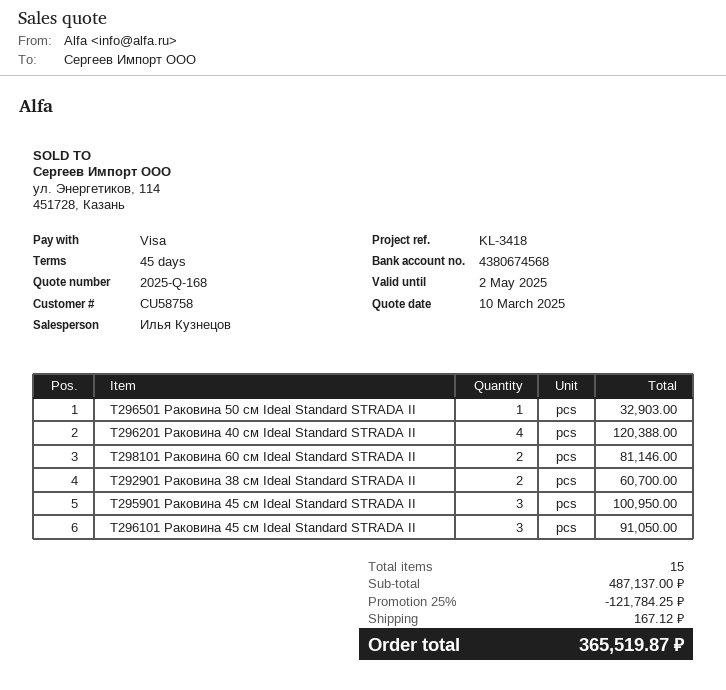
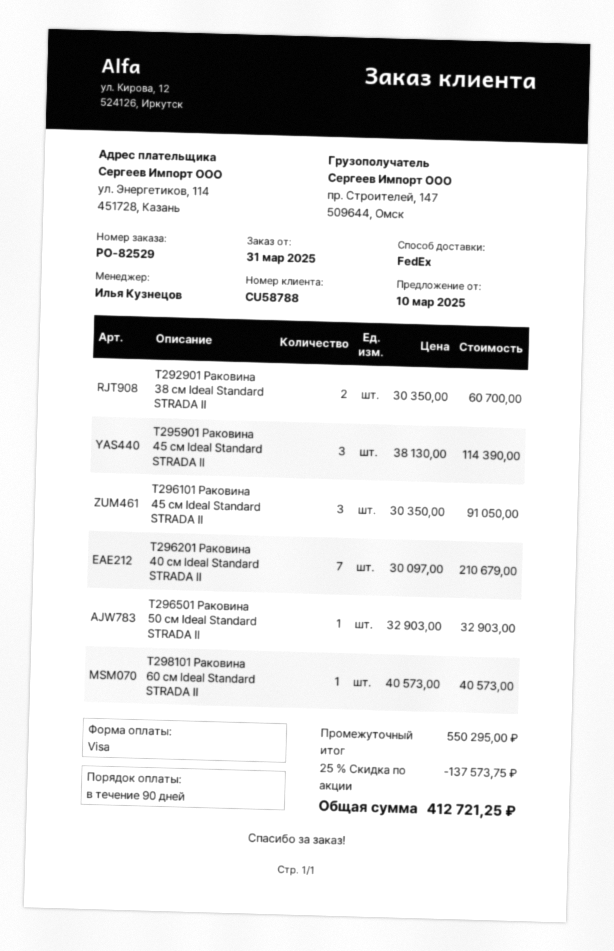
payment terms: 45 days -> 90 days
customer number: CU58758 -> CU58788
T296201 Раковина 40 см Ideal Standard STRADA II: 4 for 120388.00 -> 7 for 210679.00
T298101 Раковина 60 см Ideal Standard STRADA II: 2 for 81146.00 -> 1 for 40573.00
T295901 Раковина 45 см Ideal Standard STRADA II: 3 for 100950.00 -> 3 for 114390.00
subtotal: 487137.00 -> 550295.00
discount: 25% = 121784.25 -> 25% = 137573.75
shipping: 167.12 -> none
total: 365519.87 -> 412721.25

